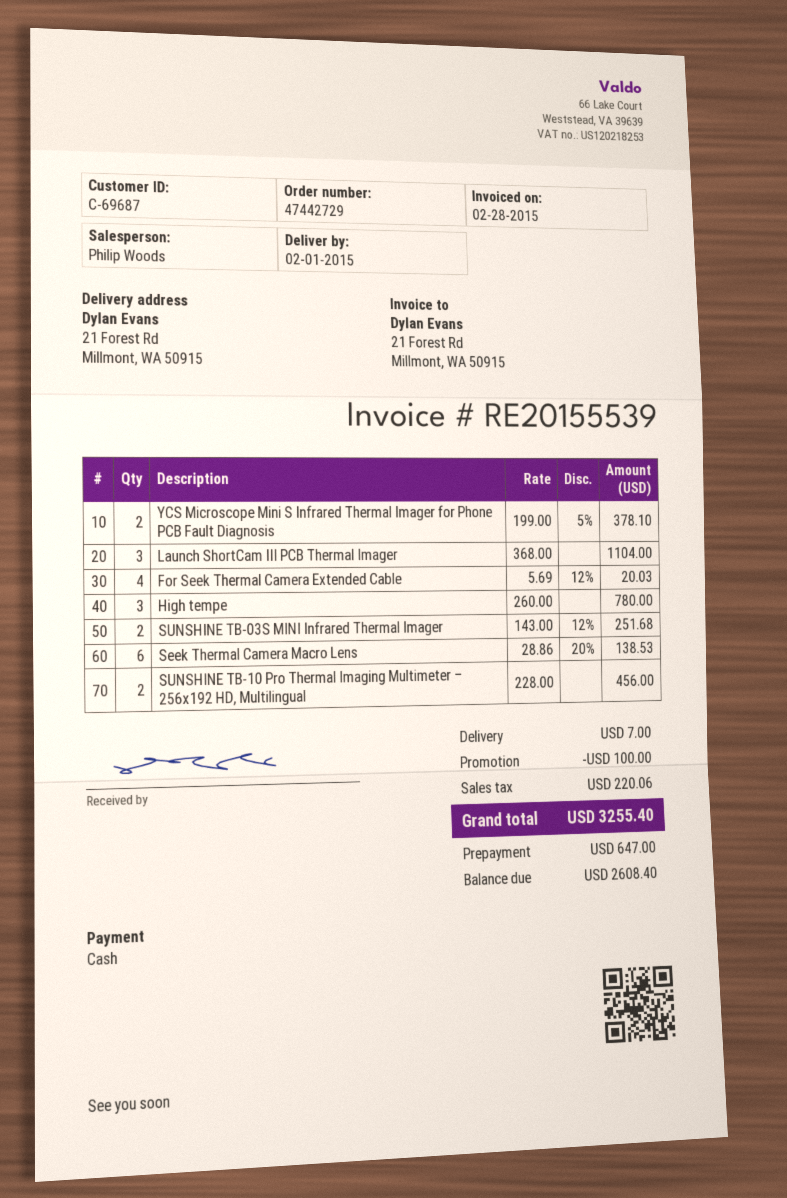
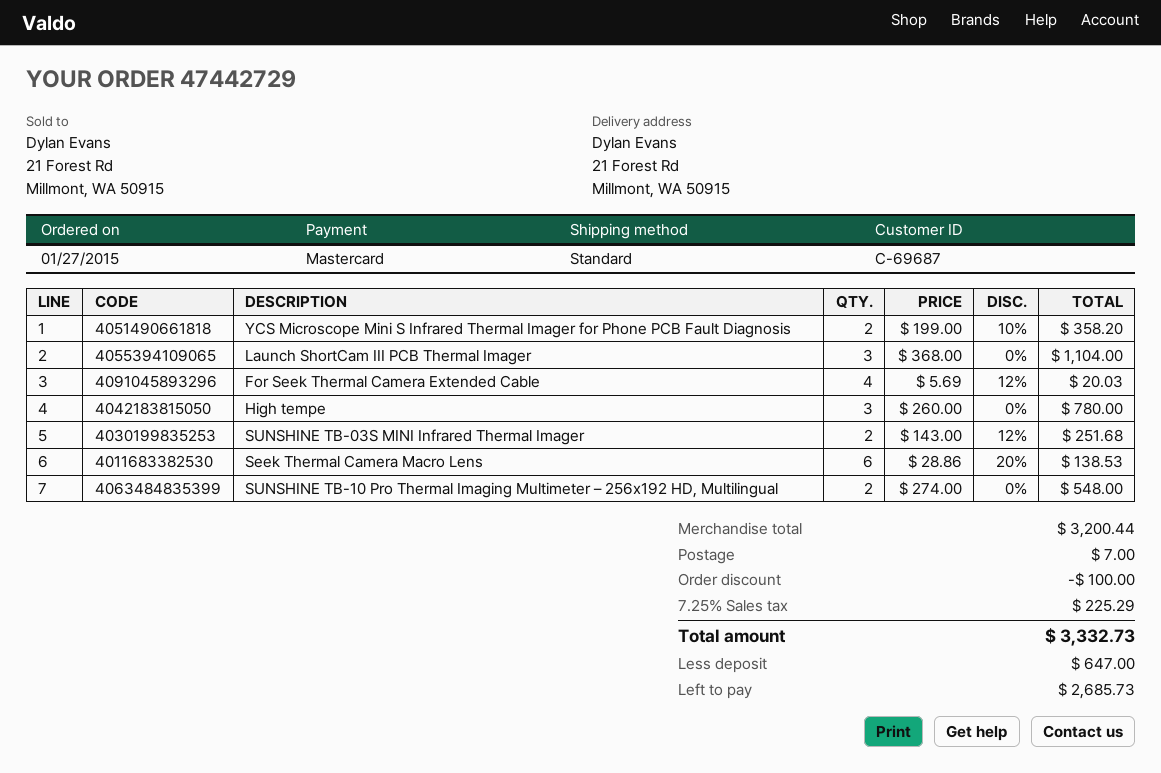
payment method: cash -> Mastercard
YCS Microscope Mini S Infrared Thermal Imager for Phone PCB Fault Diagnosis: 2 x 199.00 - 5% = 378.10 -> 2 x 199.00 - 10% = 358.20
SUNSHINE TB-10 Pro Thermal Imaging Multimeter – 256x192 HD, Multilingual: 2 x 228.00 = 456.00 -> 2 x 274.00 = 548.00
tax: 220.06 -> 225.29
total: 3255.40 -> 3332.73
balance: 2608.40 -> 2685.73

